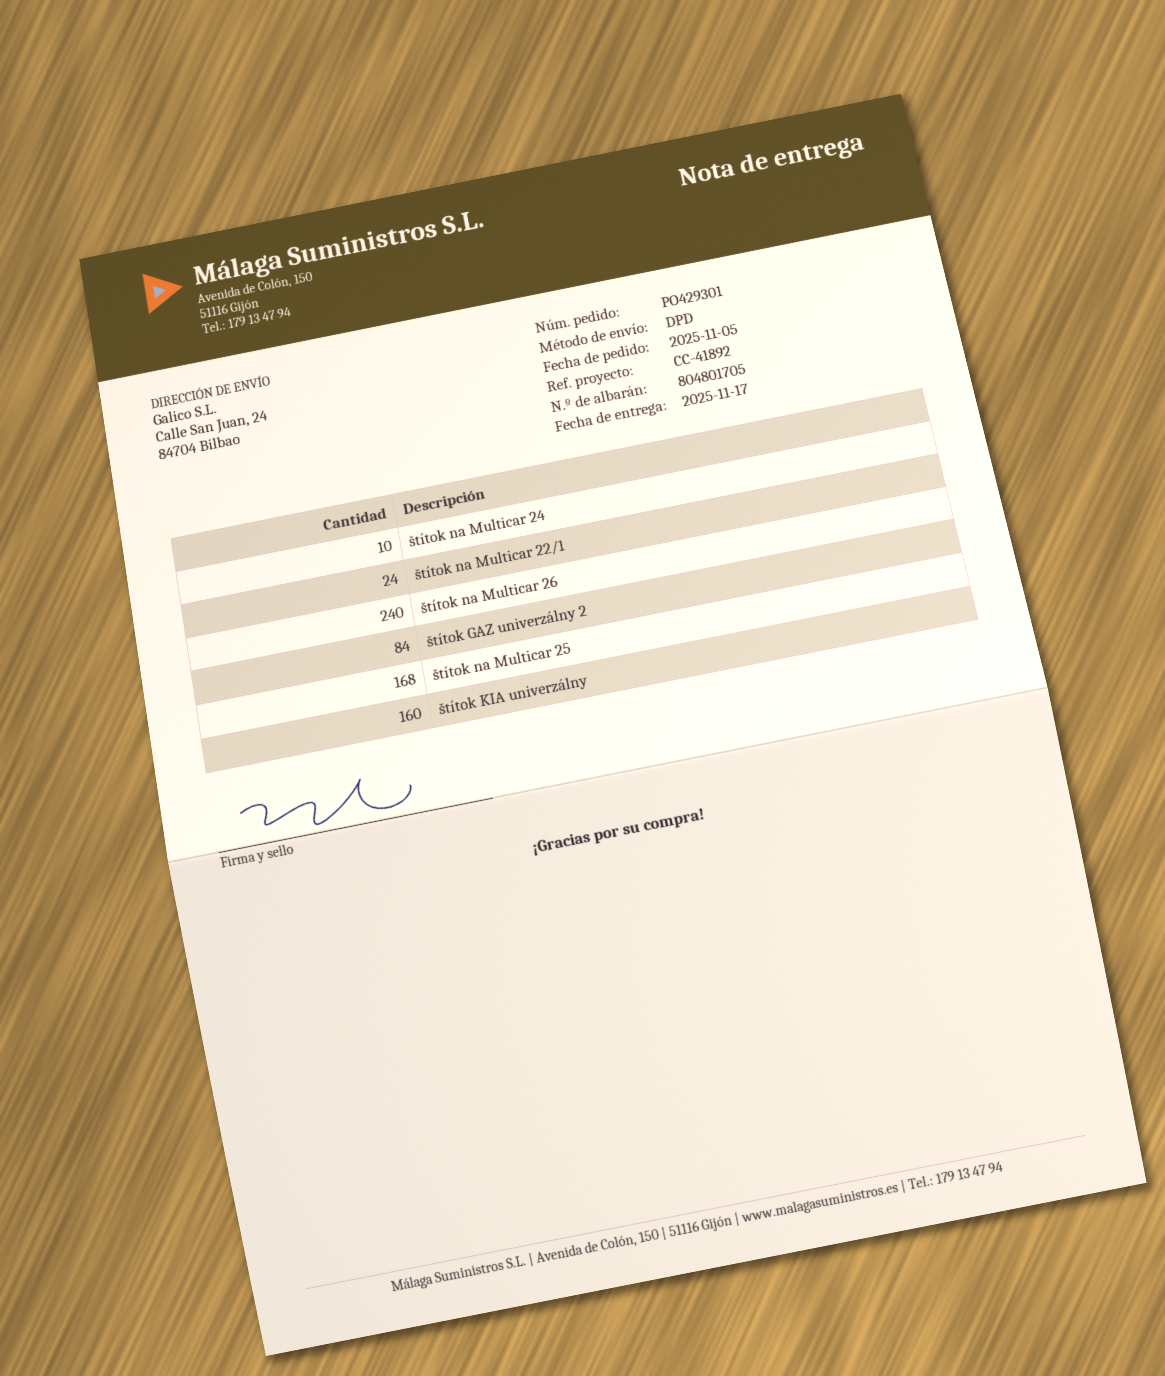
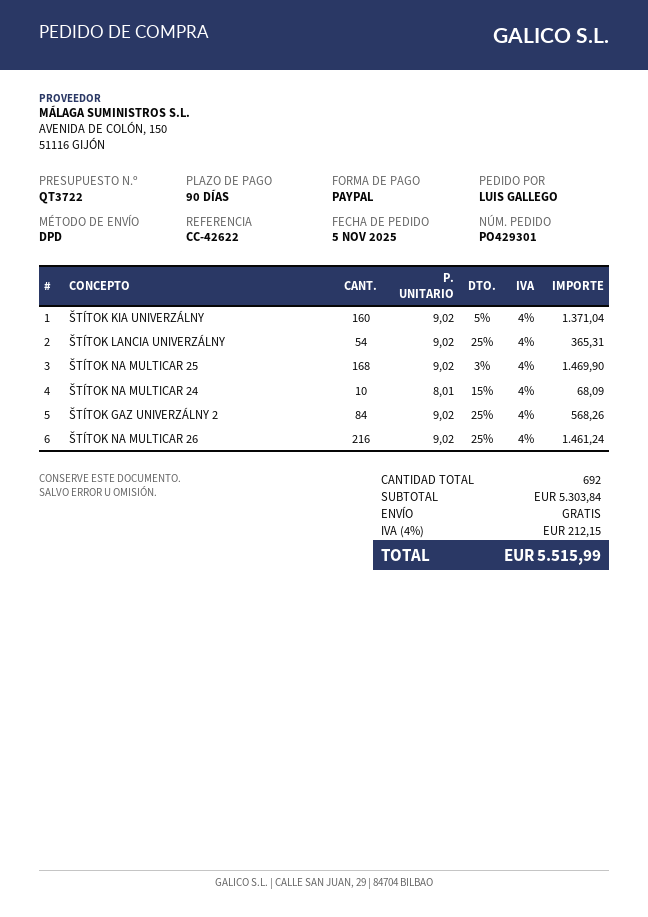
reference: CC-41892 -> CC-42622
štítok na Multicar 22/1: 24 -> none
štítok na Multicar 26: 240 -> 216
ŠTÍTOK LANCIA UNIVERZÁLNY: none -> 54

